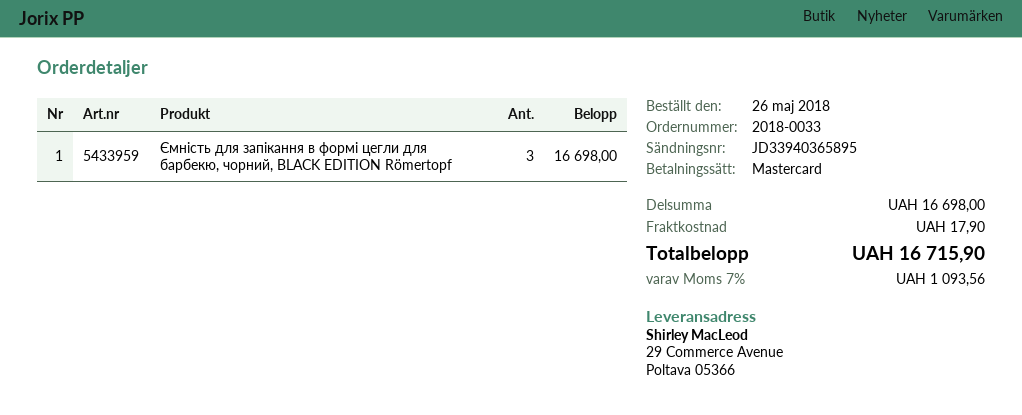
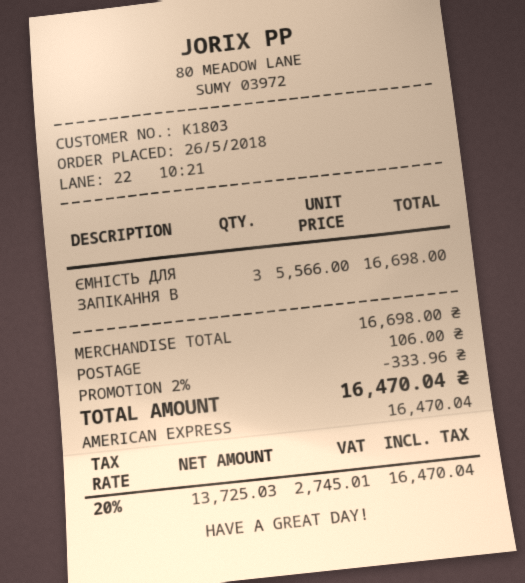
payment method: Mastercard -> American Express
discount: none -> 2% = 333.96
shipping: 17.90 -> 106.00
tax: 7% = 1093.56 -> 20% = 2745.01
total: 16715.90 -> 16470.04

